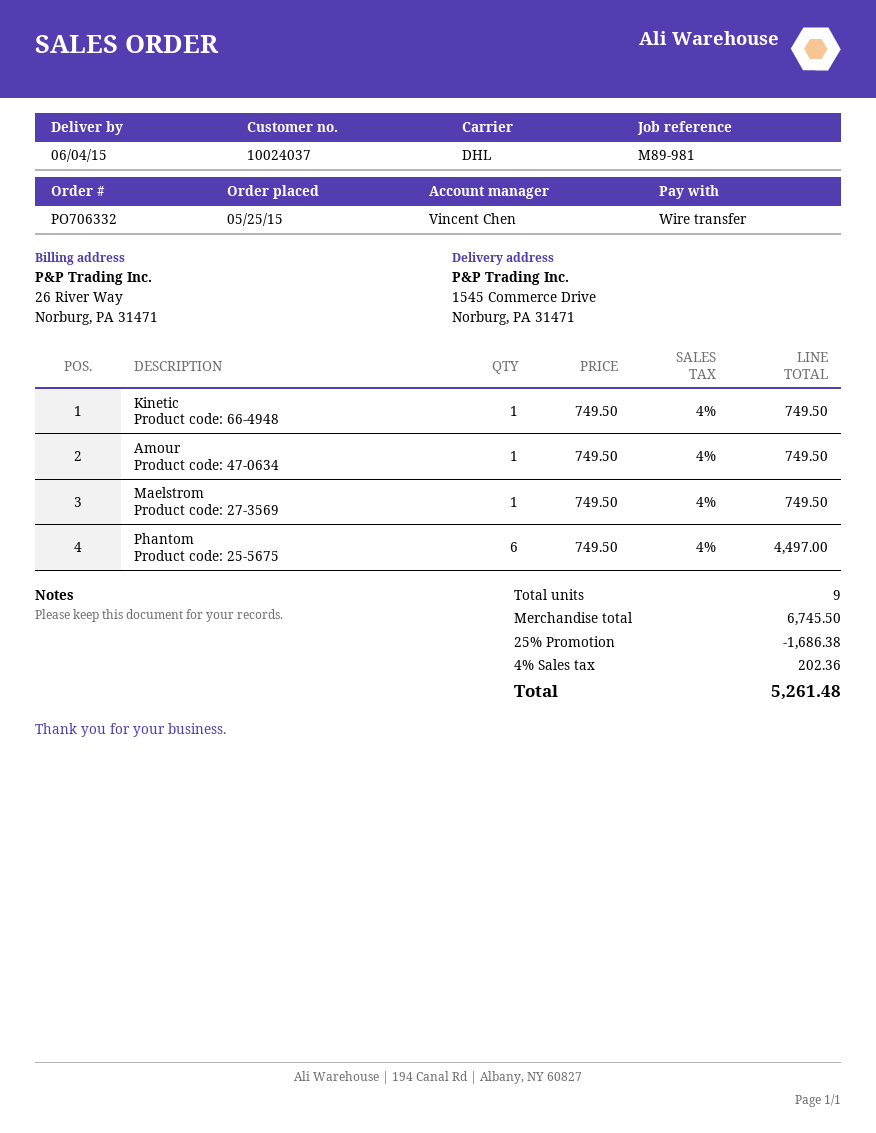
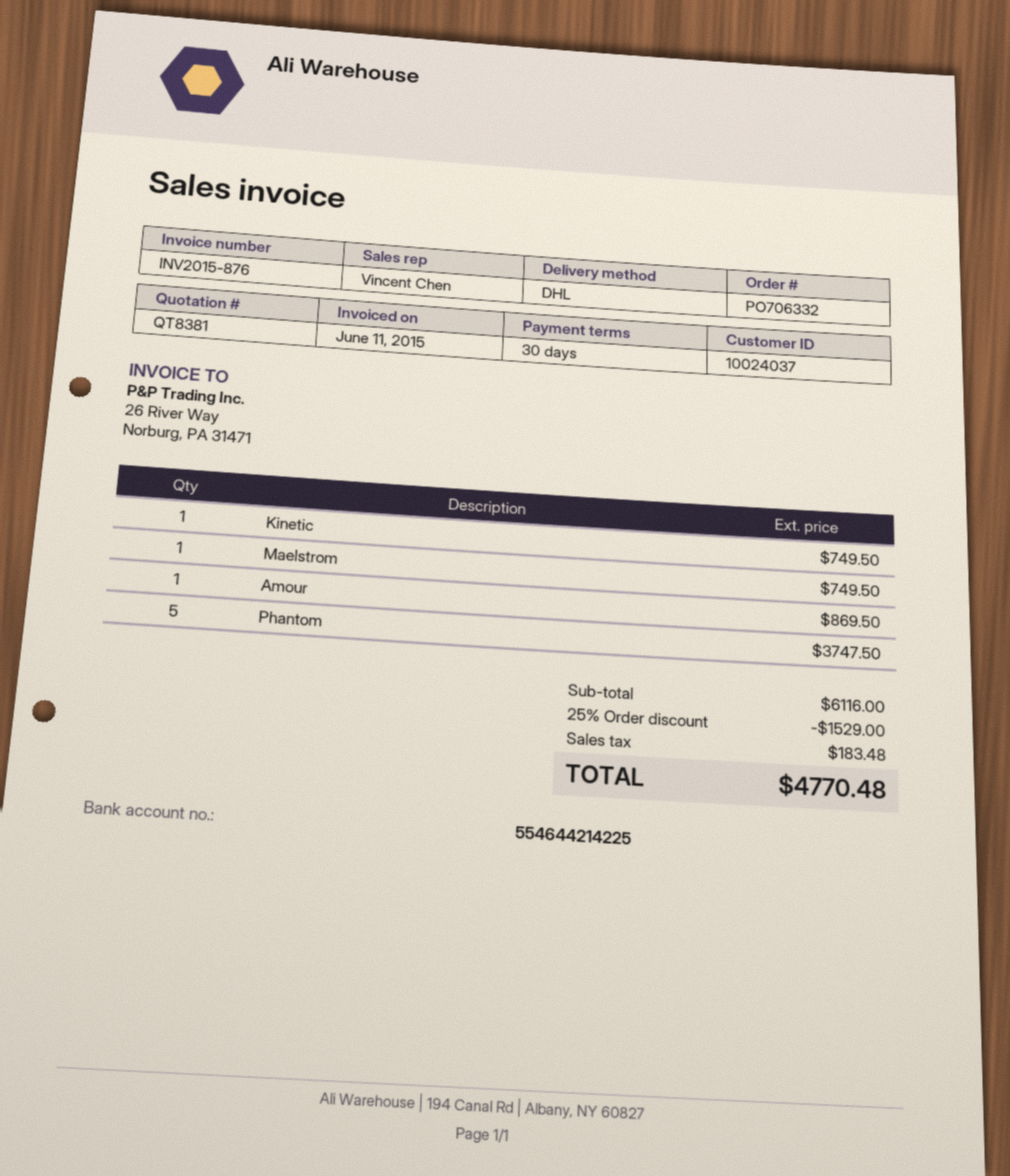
Amour: 1 for 749.50 -> 1 for 869.50
Phantom: 6 for 4497.00 -> 5 for 3747.50
subtotal: 6745.50 -> 6116.00
discount: 25% = 1686.38 -> 25% = 1529.00
tax: 202.36 -> 183.48
total: 5261.48 -> 4770.48

